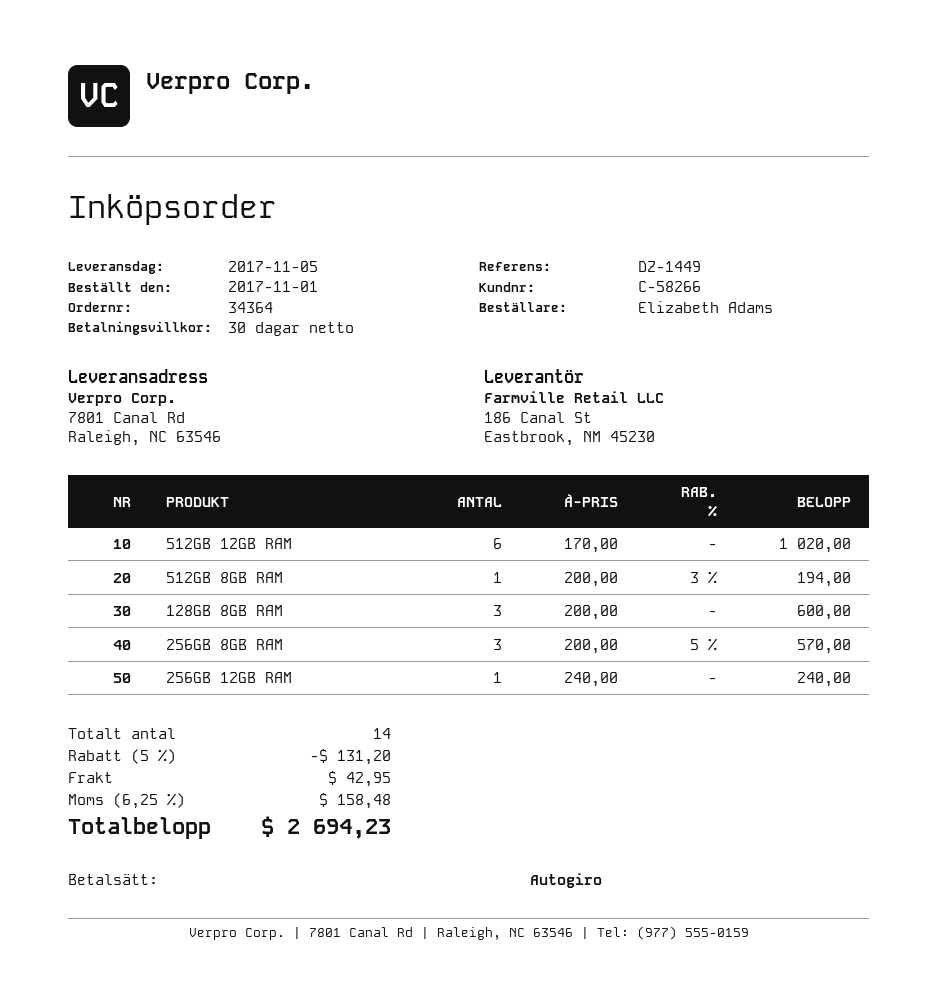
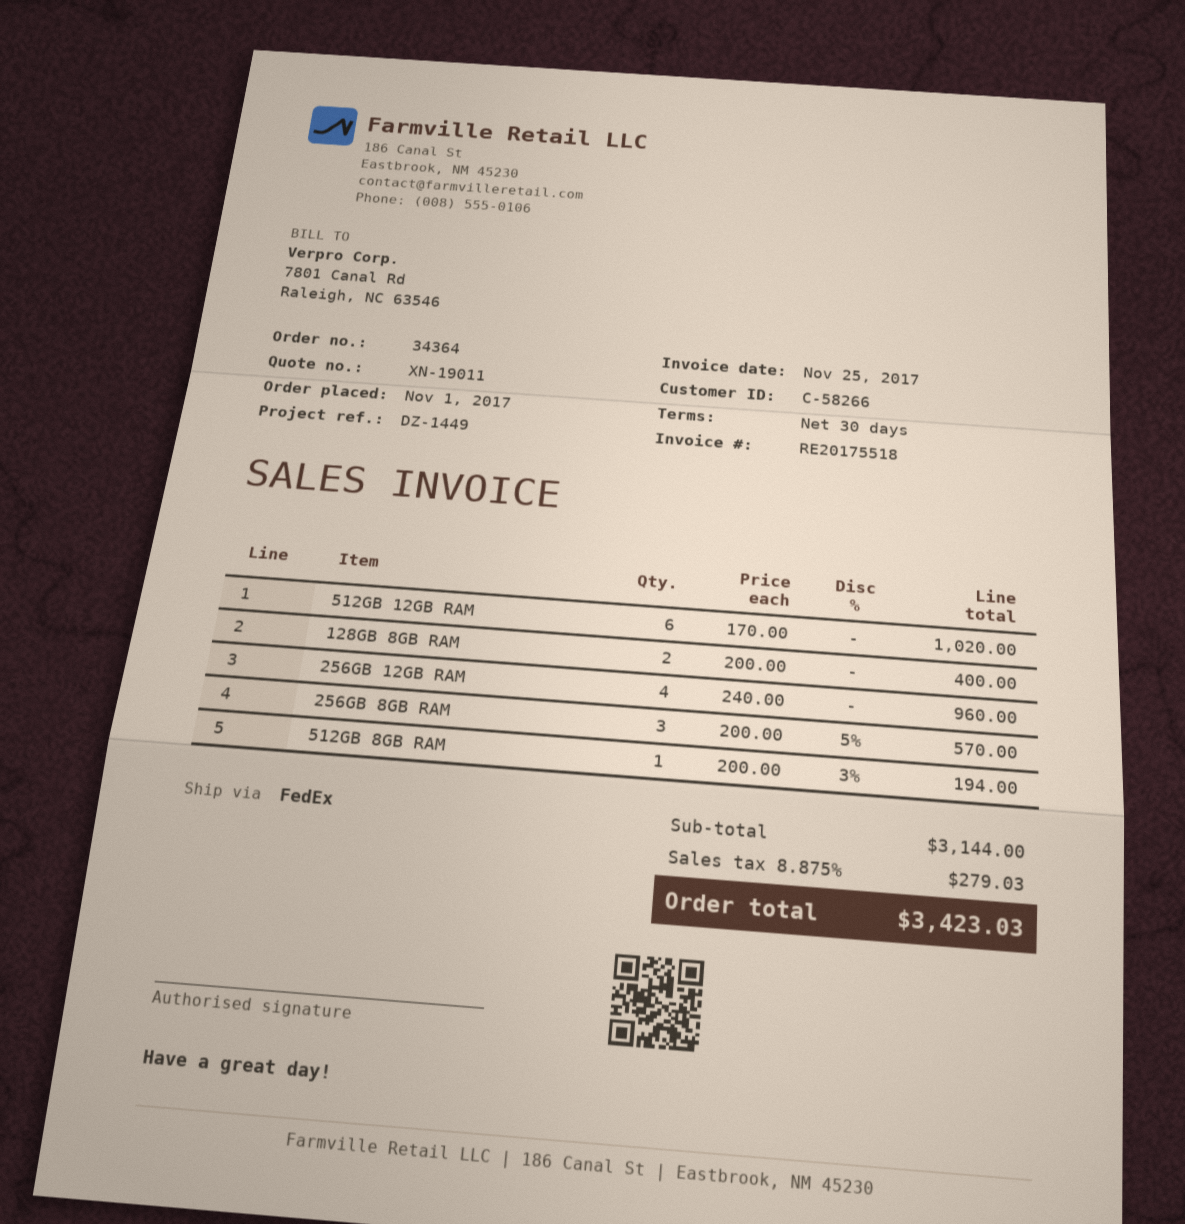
128GB 8GB RAM: 3 x 200.00 = 600.00 -> 2 x 200.00 = 400.00
256GB 12GB RAM: 1 x 240.00 = 240.00 -> 4 x 240.00 = 960.00
discount: 5% = 131.20 -> none
shipping: 42.95 -> none
tax: 6.25% = 158.48 -> 8.875% = 279.03
total: 2694.23 -> 3423.03

